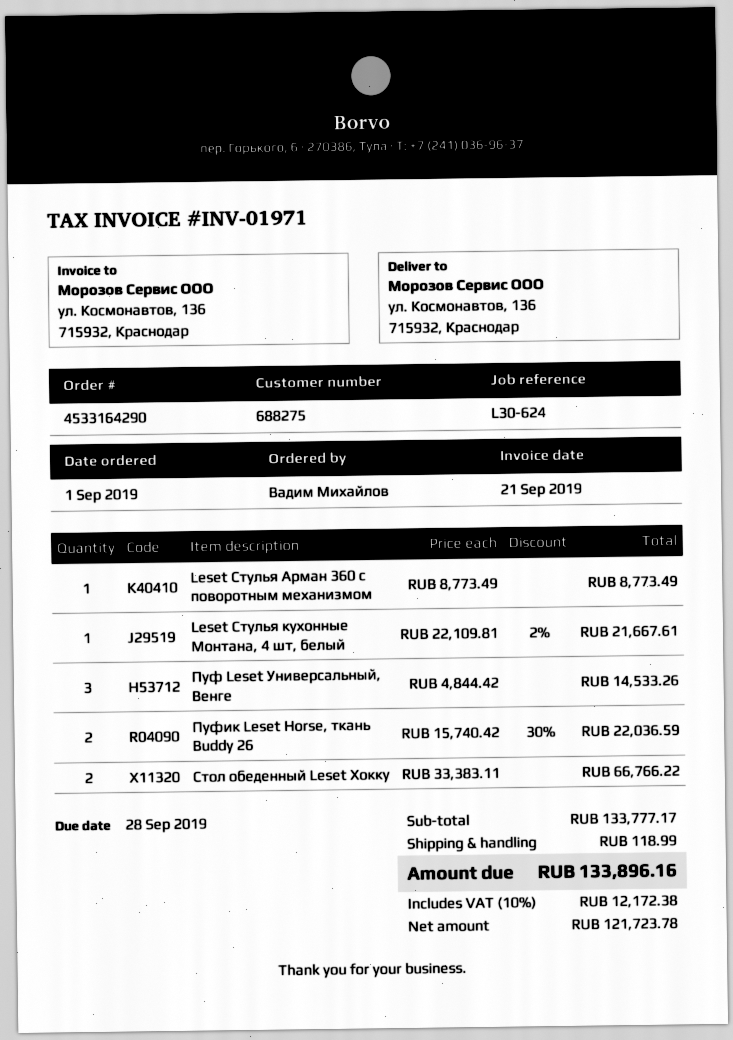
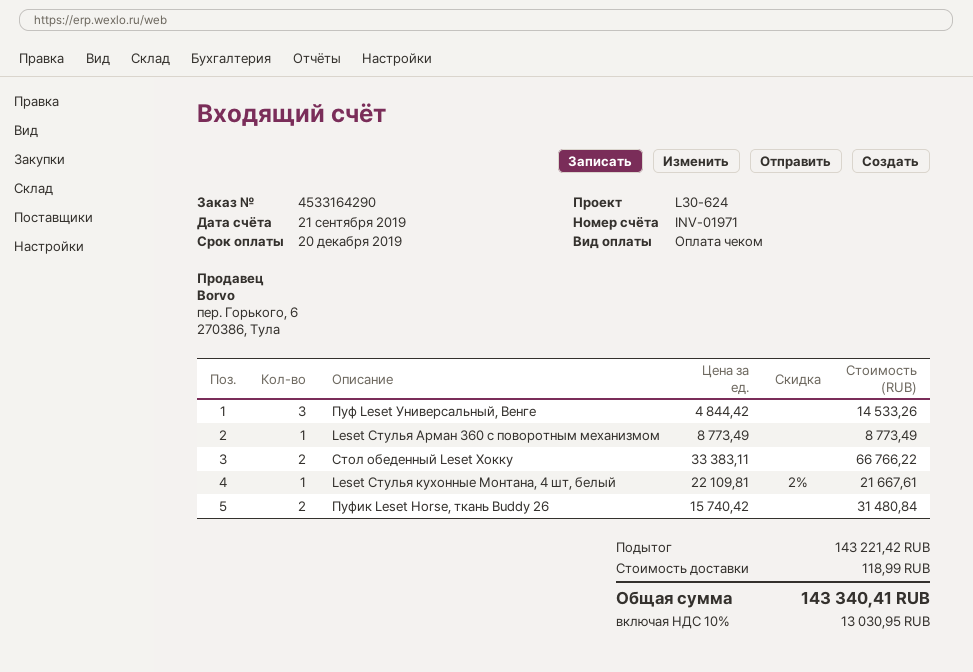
due date: 2019-09-28 -> 2019-12-20
Пуфик Leset Horse, ткань Buddy 26: 2 x 15740.42 - 30% = 22036.59 -> 2 x 15740.42 = 31480.84
subtotal: 133777.17 -> 143221.42
tax: 10% = 12172.38 -> 10% = 13030.95
total: 133896.16 -> 143340.41

